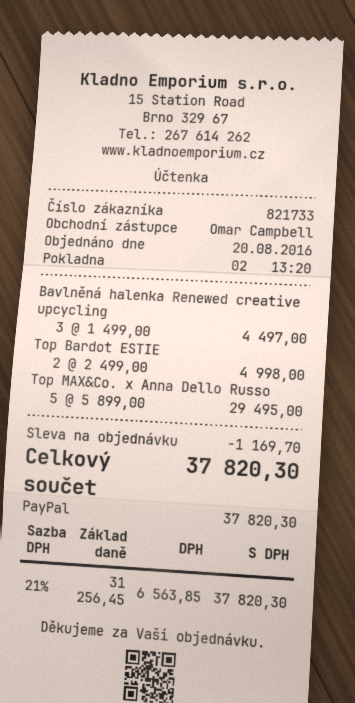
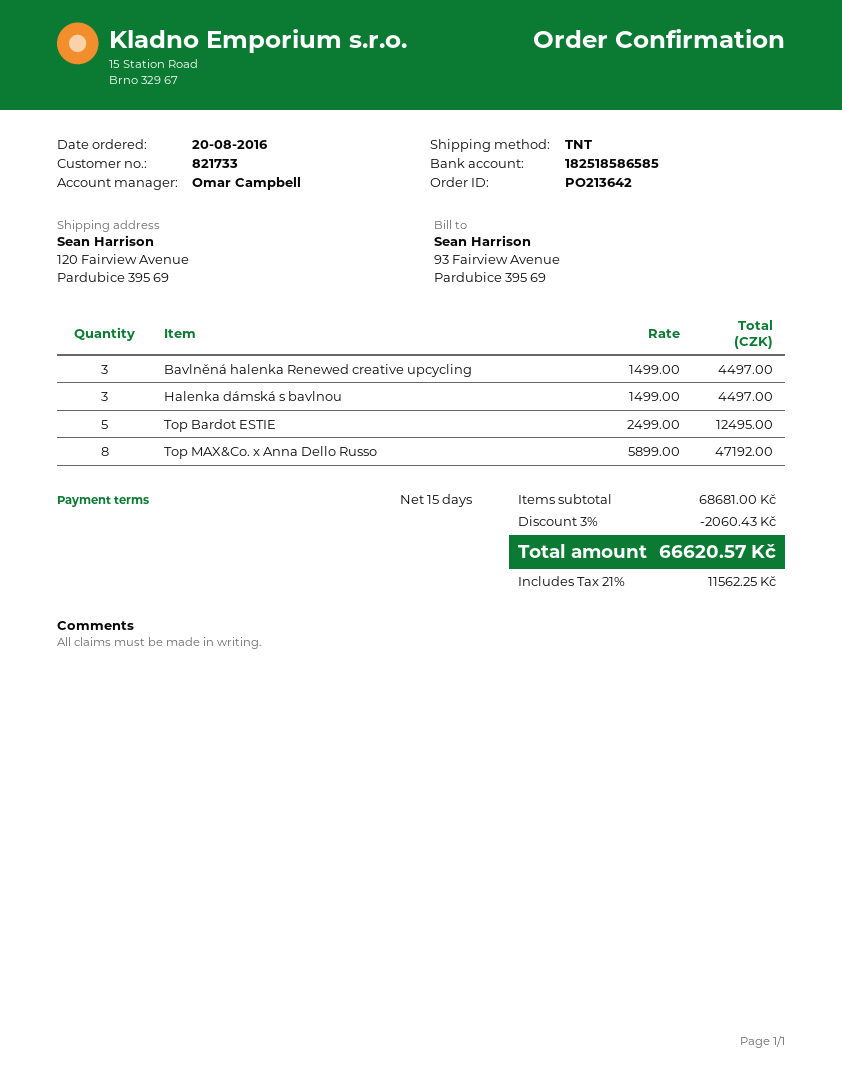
Top Bardot ESTIE: 2 x 2499.00 = 4998.00 -> 5 x 2499.00 = 12495.00
Top MAX&Co. x Anna Dello Russo: 5 x 5899.00 = 29495.00 -> 8 x 5899.00 = 47192.00
Halenka dámská s bavlnou: none -> 3 x 1499.00 = 4497.00
discount: 1169.70 -> 2060.43
tax: 21% = 6563.85 -> 21% = 11562.25
total: 37820.30 -> 66620.57

